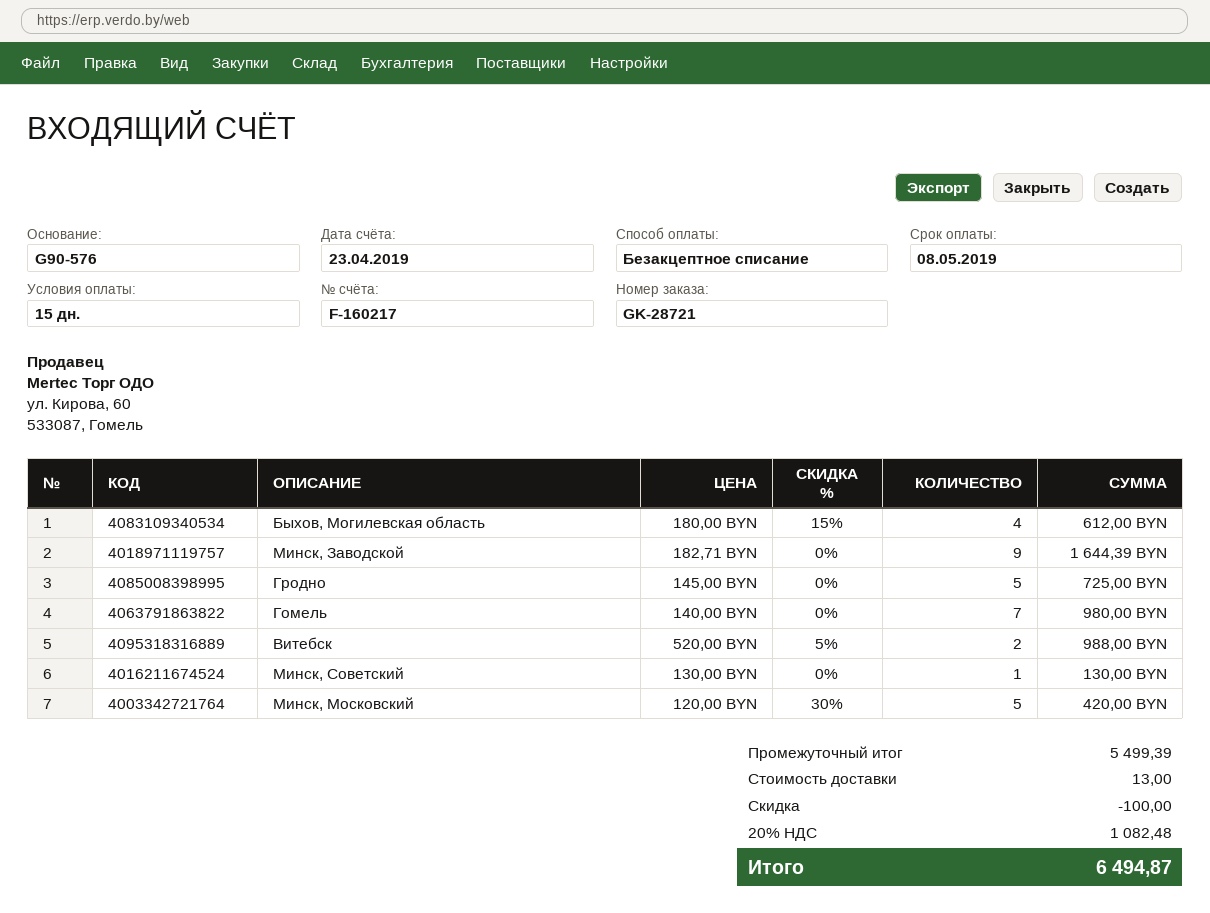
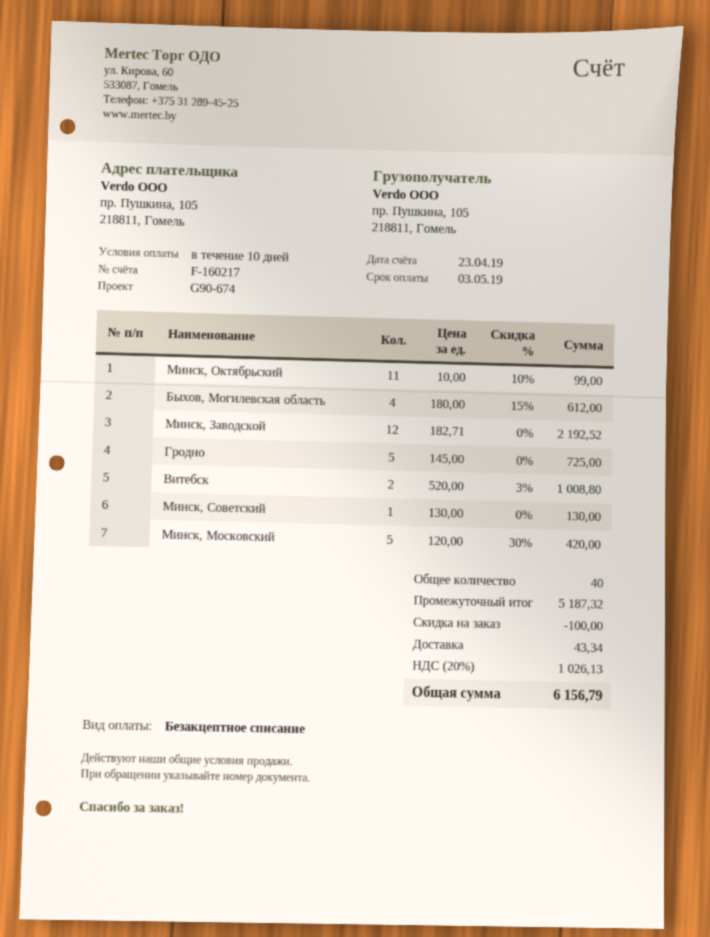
payment terms: 15 days -> 10 days
due date: 2019-05-08 -> 2019-05-03
reference: G90-576 -> G90-674
Минск, Заводской: 9 x 182.71 = 1644.39 -> 12 x 182.71 = 2192.52
Гомель: 7 x 140.00 = 980.00 -> none
Витебск: 2 x 520.00 - 5% = 988.00 -> 2 x 520.00 - 3% = 1008.80
Минск, Октябрьский: none -> 11 x 10.00 - 10% = 99.00
subtotal: 5499.39 -> 5187.32
shipping: 13.00 -> 43.34
tax: 20% = 1082.48 -> 20% = 1026.13
total: 6494.87 -> 6156.79

